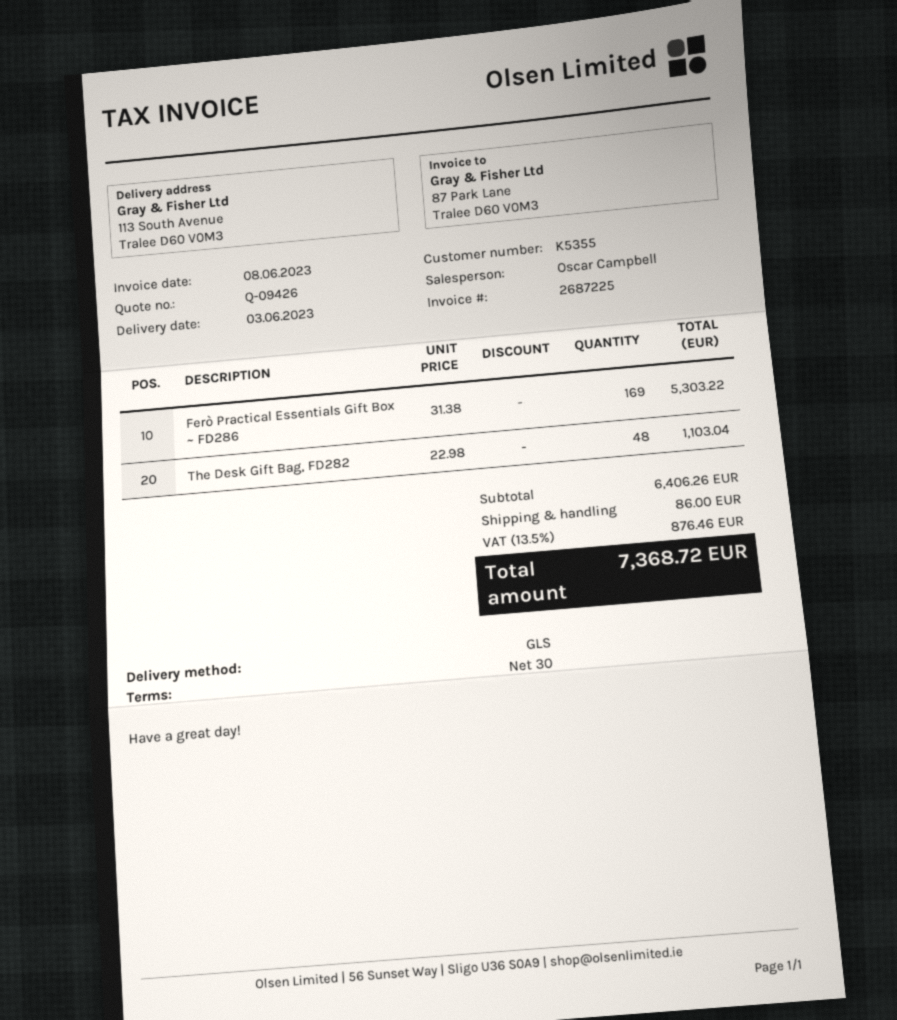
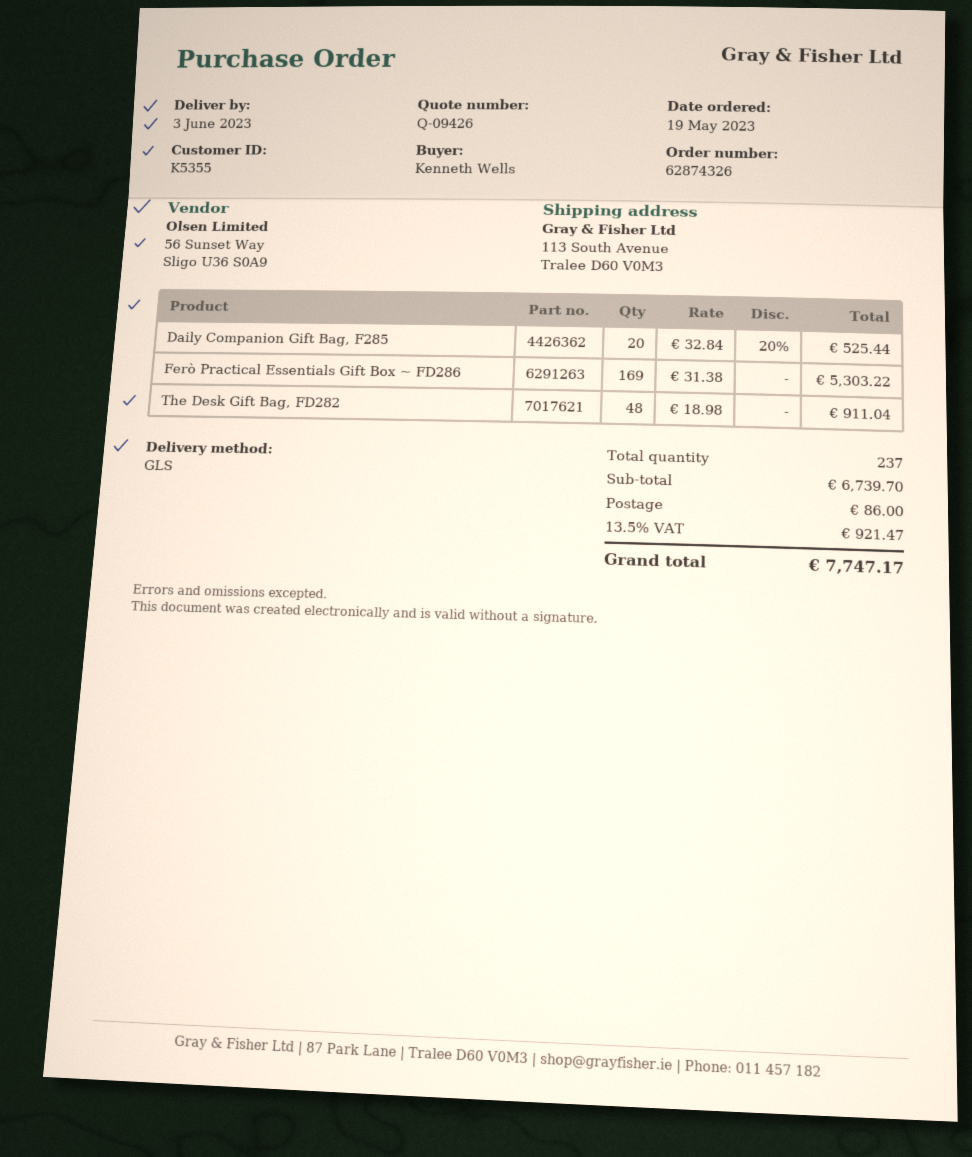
The Desk Gift Bag, FD282: 48 x 22.98 = 1103.04 -> 48 x 18.98 = 911.04
Daily Companion Gift Bag, F285: none -> 20 x 32.84 - 20% = 525.44
subtotal: 6406.26 -> 6739.70
tax: 13.5% = 876.46 -> 13.5% = 921.47
total: 7368.72 -> 7747.17

